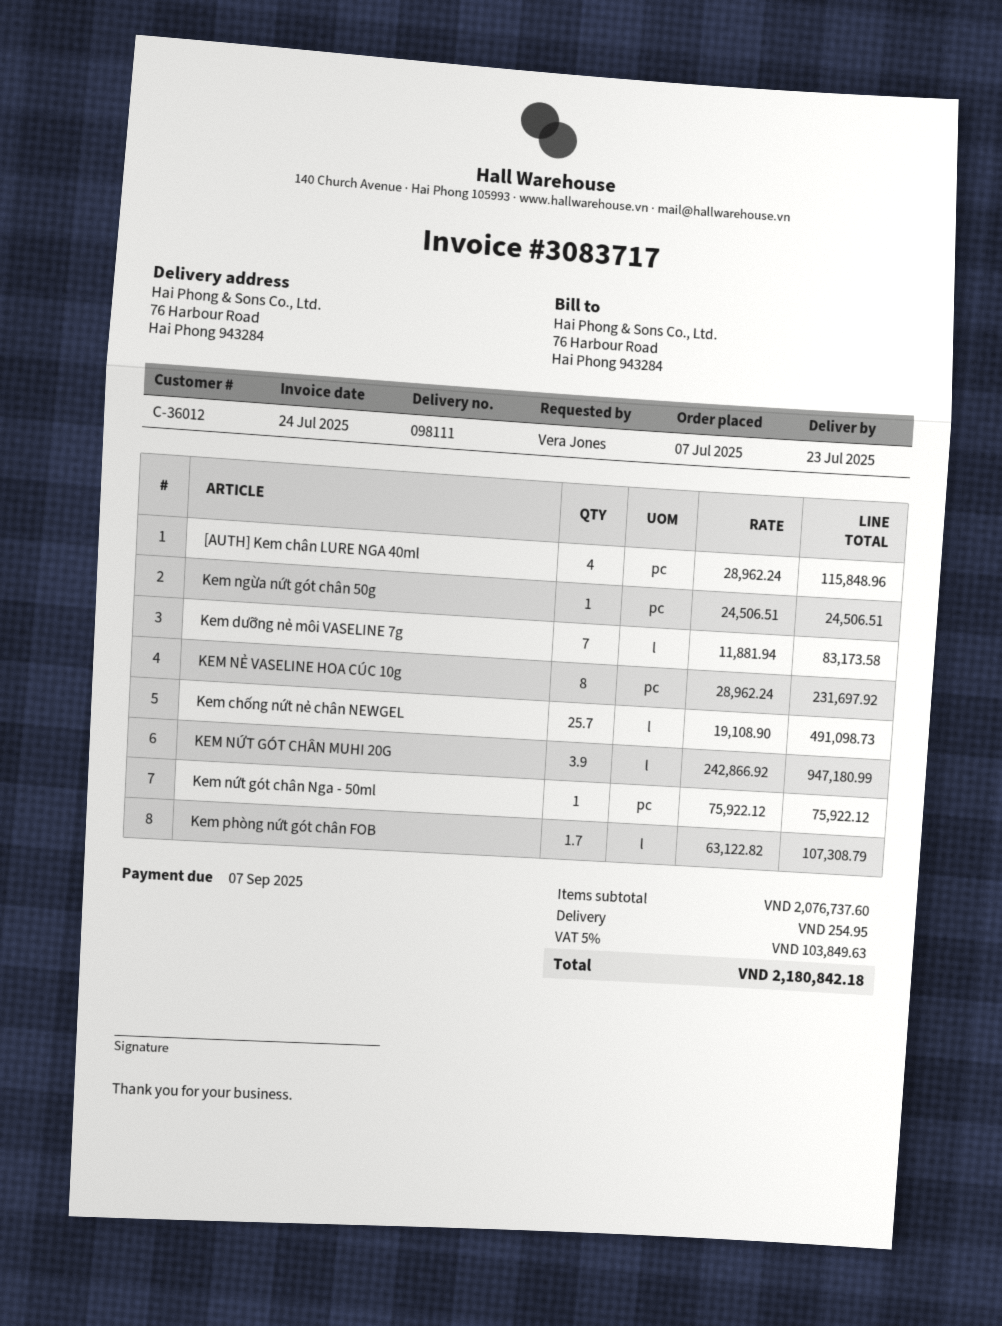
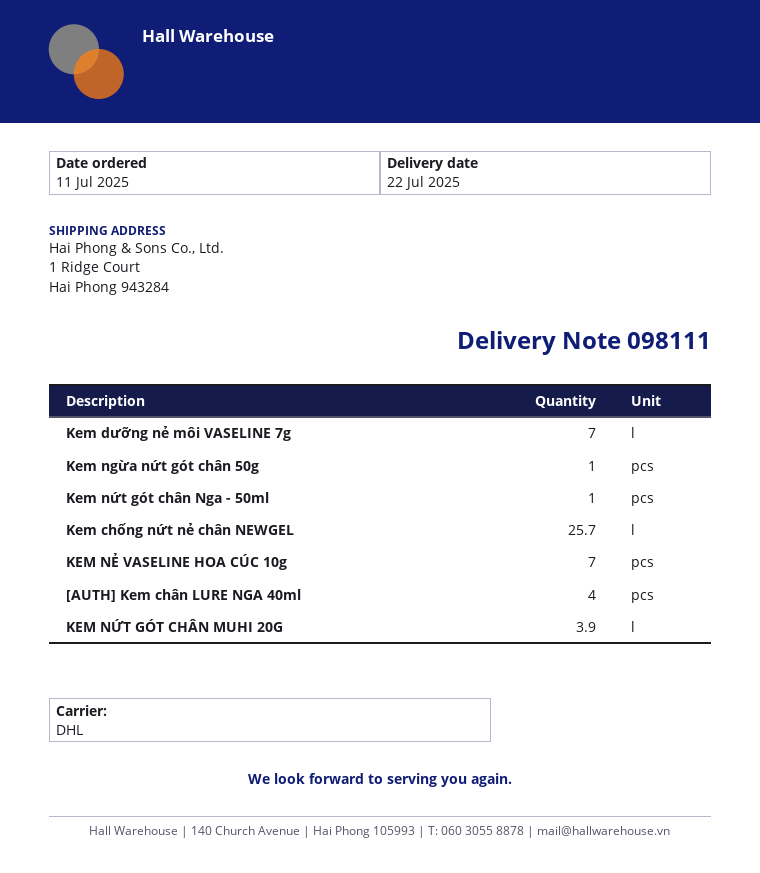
order date: 2025-07-07 -> 2025-07-11
delivery date: 2025-07-23 -> 2025-07-22
ship to: 76 Harbour Road, Hai Phong 943284 -> 1 Ridge Court, Hai Phong 943284
KEM NẺ VASELINE HOA CÚC 10g: 8 -> 7
Kem phòng nứt gót chân FOB: 1.7 -> none

